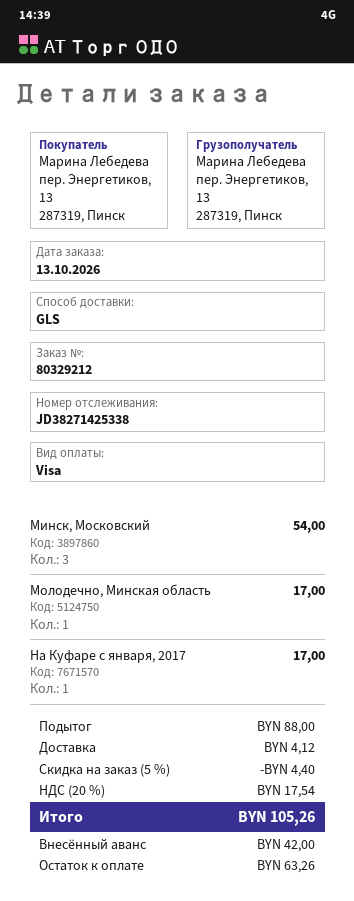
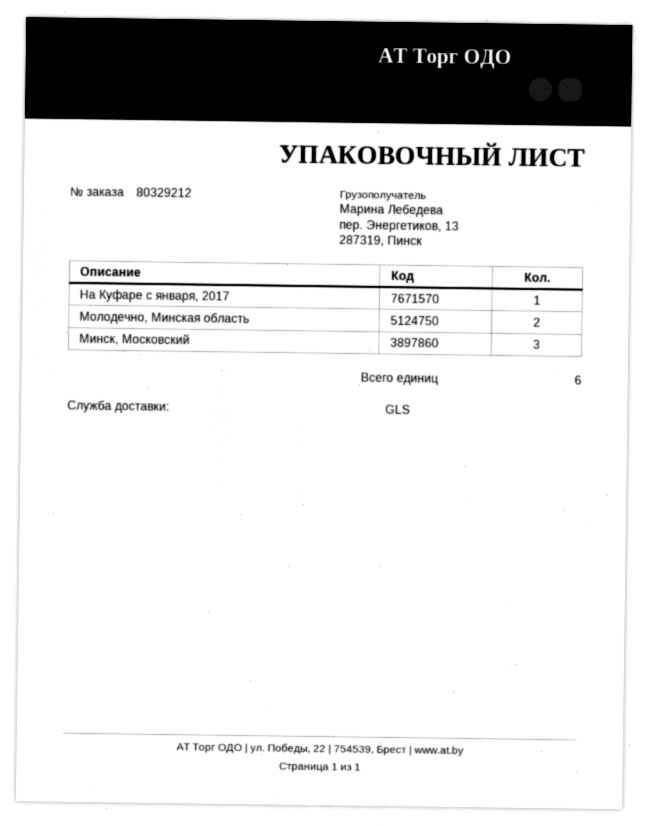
Молодечно, Минская область: 1 -> 2

